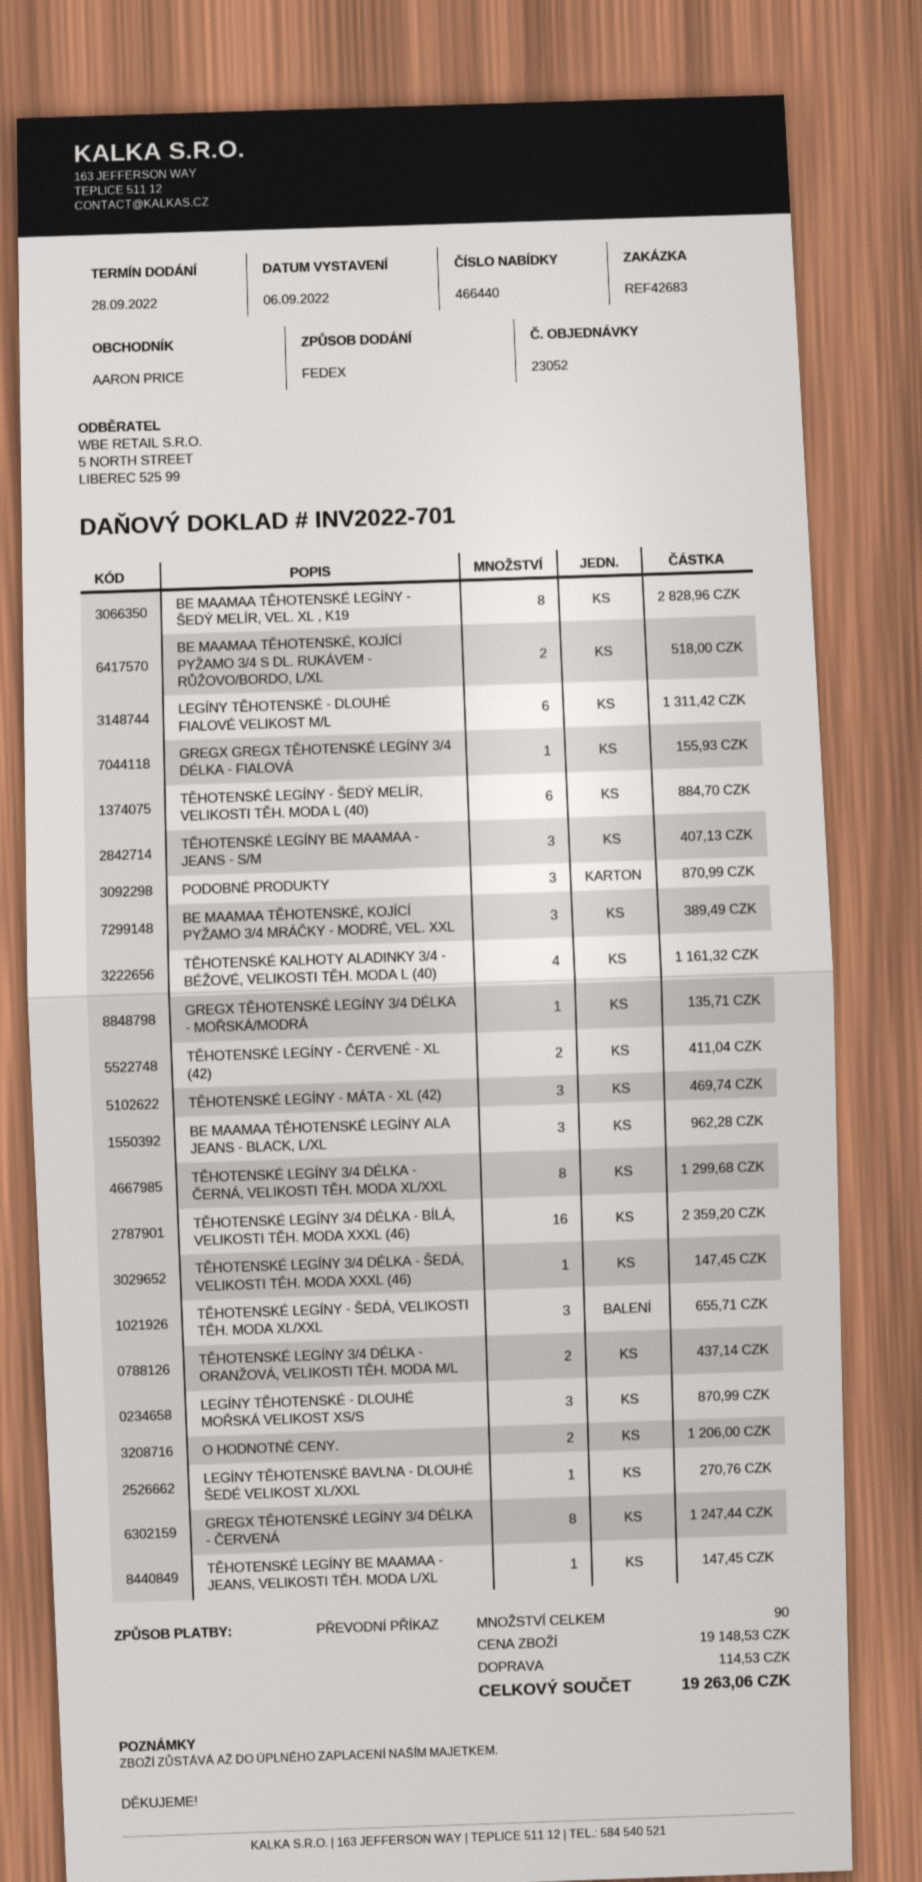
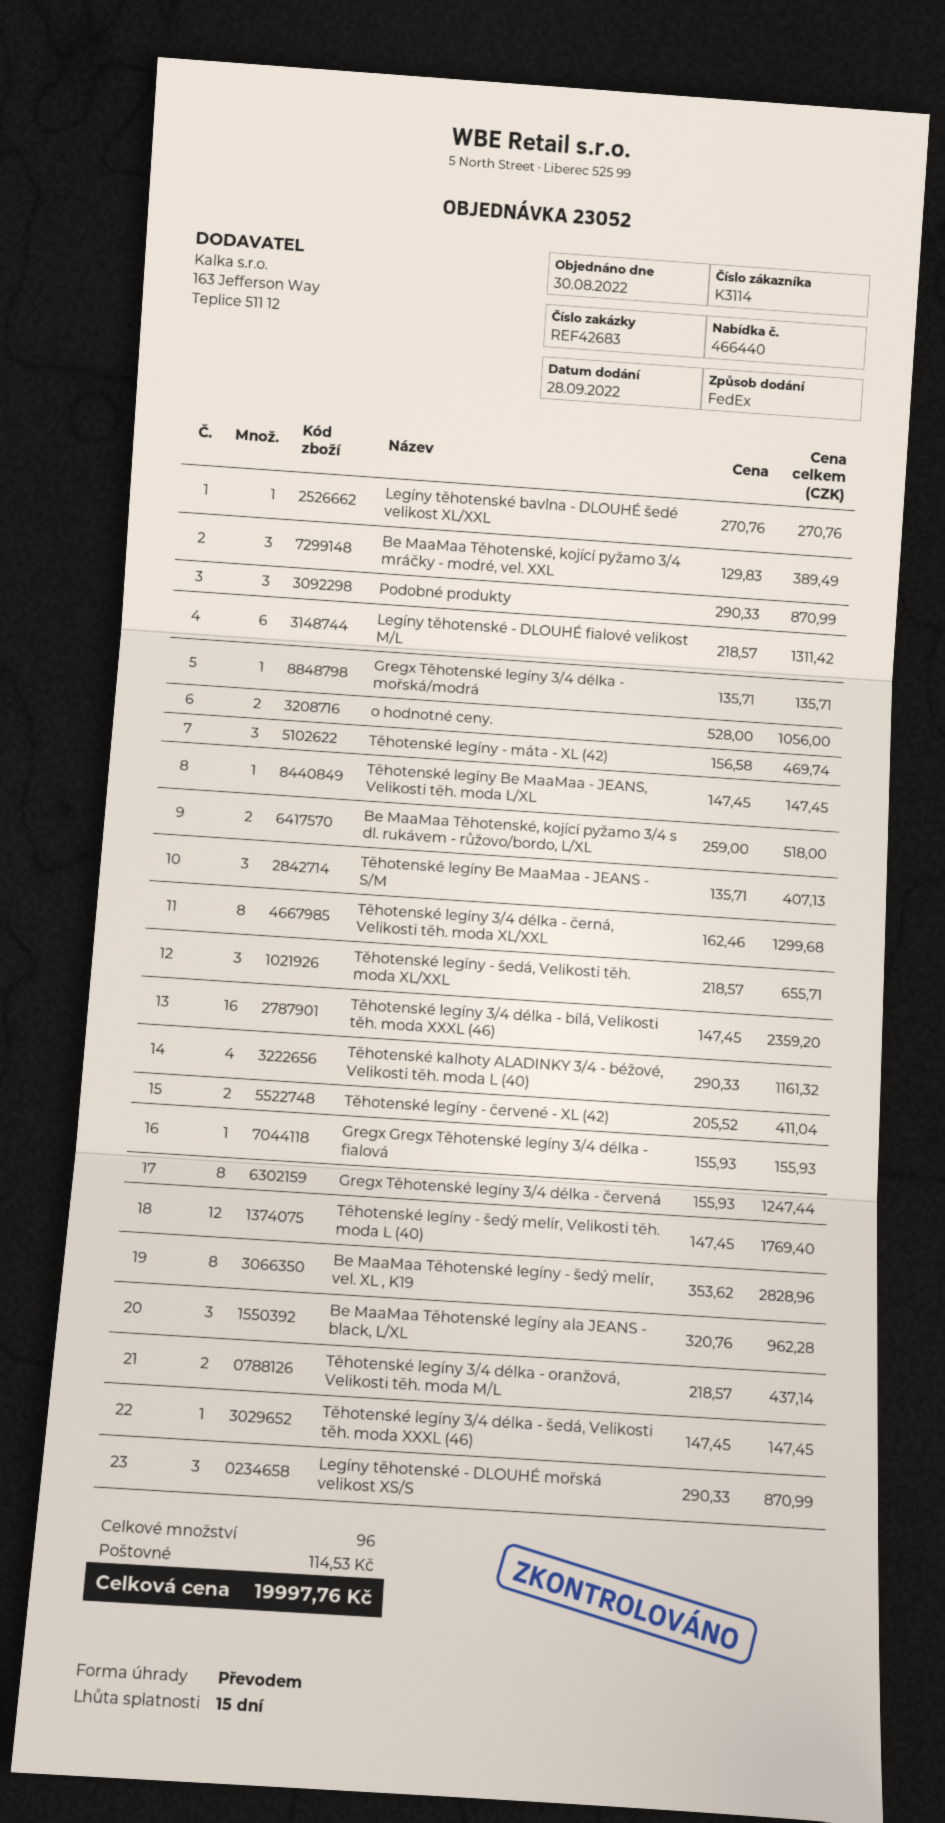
TĚHOTENSKÉ LEGÍNY - ŠEDÝ MELÍR, VELIKOSTI TĚH. MODA L (40): 6 for 884.70 -> 12 for 1769.40
O HODNOTNÉ CENY.: 2 for 1206.00 -> 2 for 1056.00
total quantity: 90 -> 96
total: 19263.06 -> 19997.76

